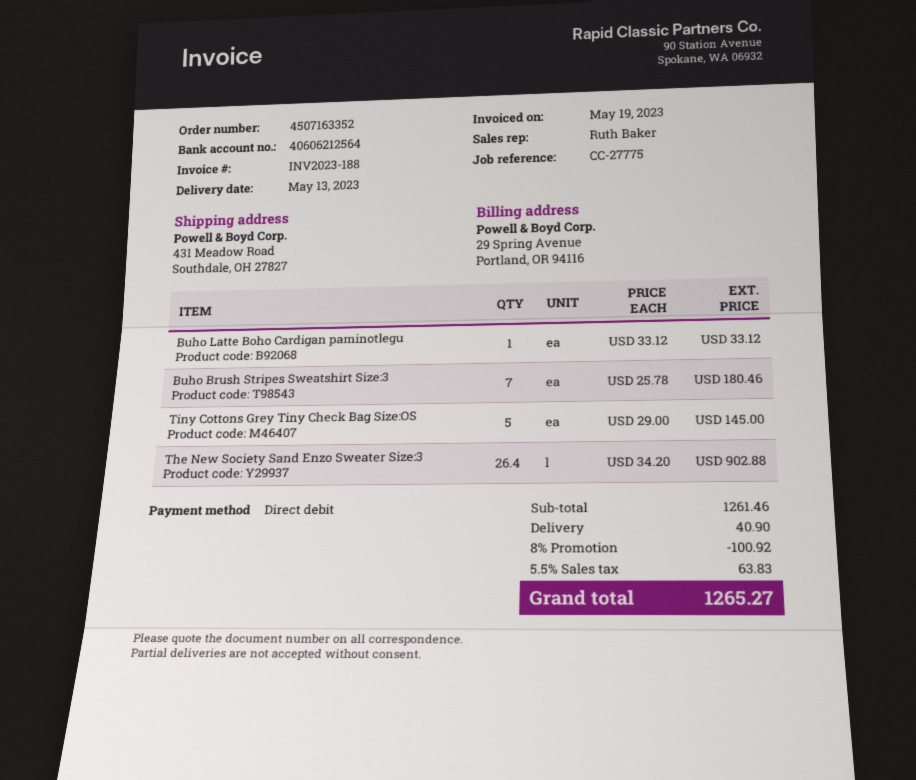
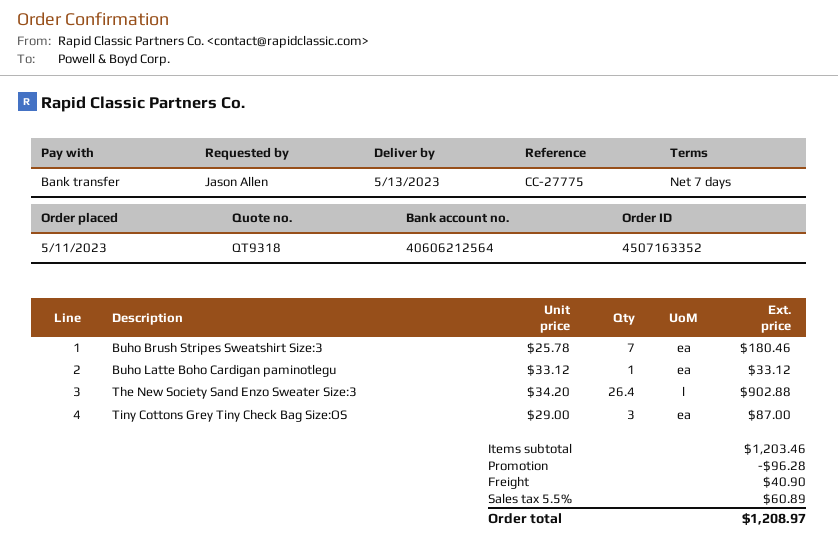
payment method: direct debit -> bank transfer
Tiny Cottons Grey Tiny Check Bag Size:OS: 5 x 29.00 = 145.00 -> 3 x 29.00 = 87.00
subtotal: 1261.46 -> 1203.46
discount: 100.92 -> 96.28
tax: 5.5% = 63.83 -> 5.5% = 60.89
total: 1265.27 -> 1208.97

